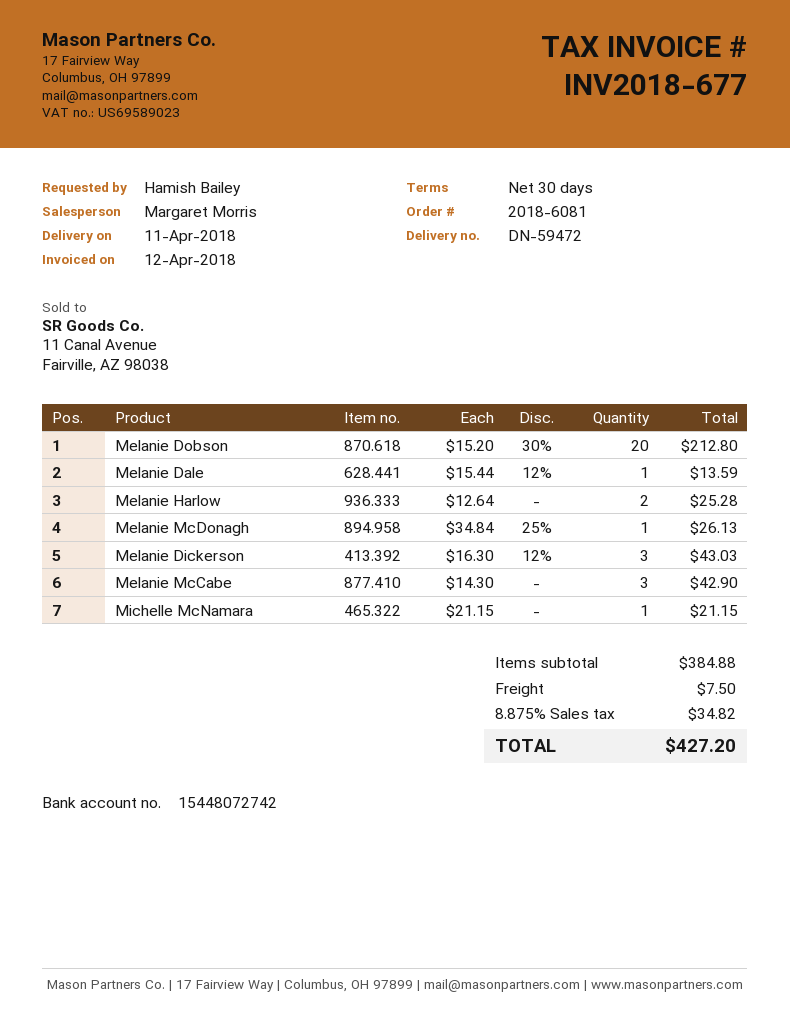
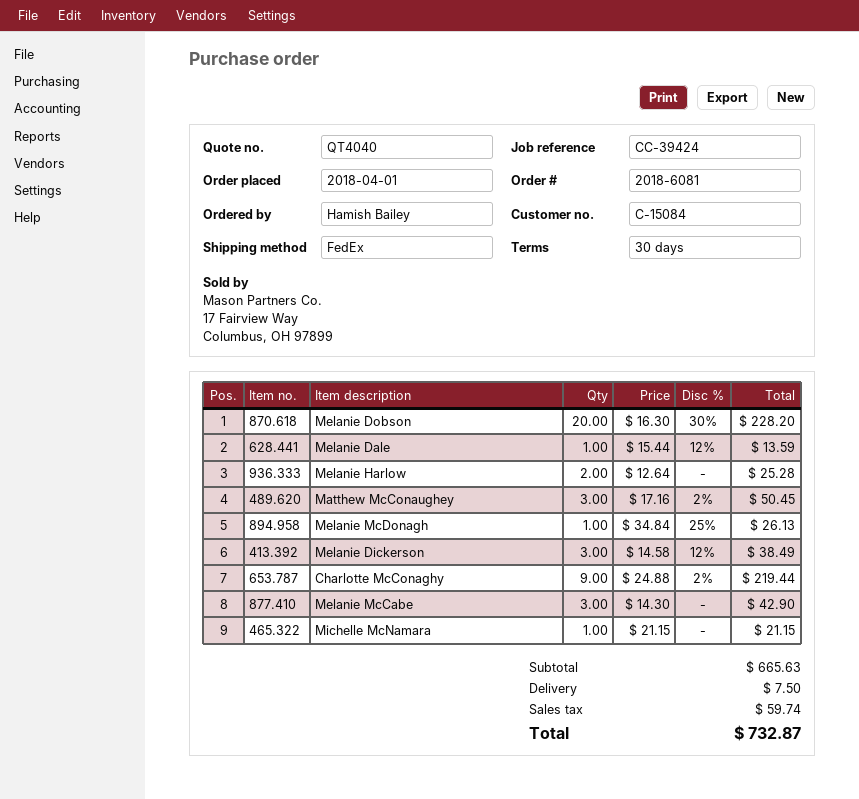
Melanie Dobson: 20 x 15.20 - 30% = 212.80 -> 20 x 16.30 - 30% = 228.20
Melanie Dickerson: 3 x 16.30 - 12% = 43.03 -> 3 x 14.58 - 12% = 38.49
Matthew McConaughey: none -> 3 x 17.16 - 2% = 50.45
Charlotte McConaghy: none -> 9 x 24.88 - 2% = 219.44
subtotal: 384.88 -> 665.63
tax: 34.82 -> 59.74
total: 427.20 -> 732.87

